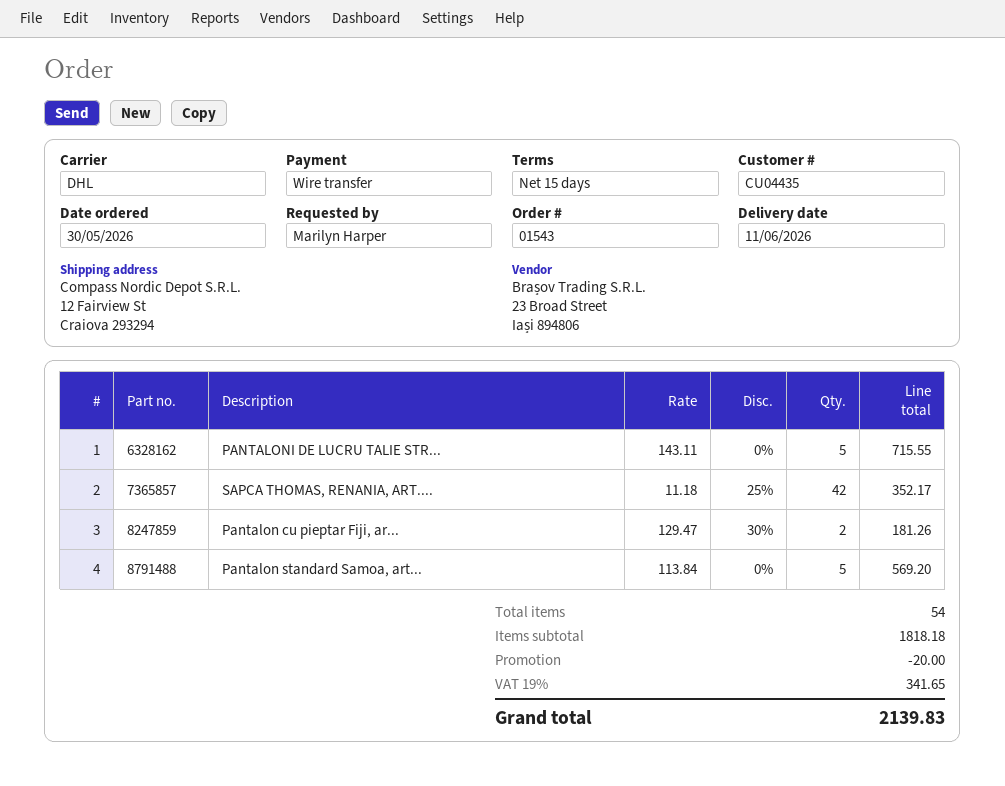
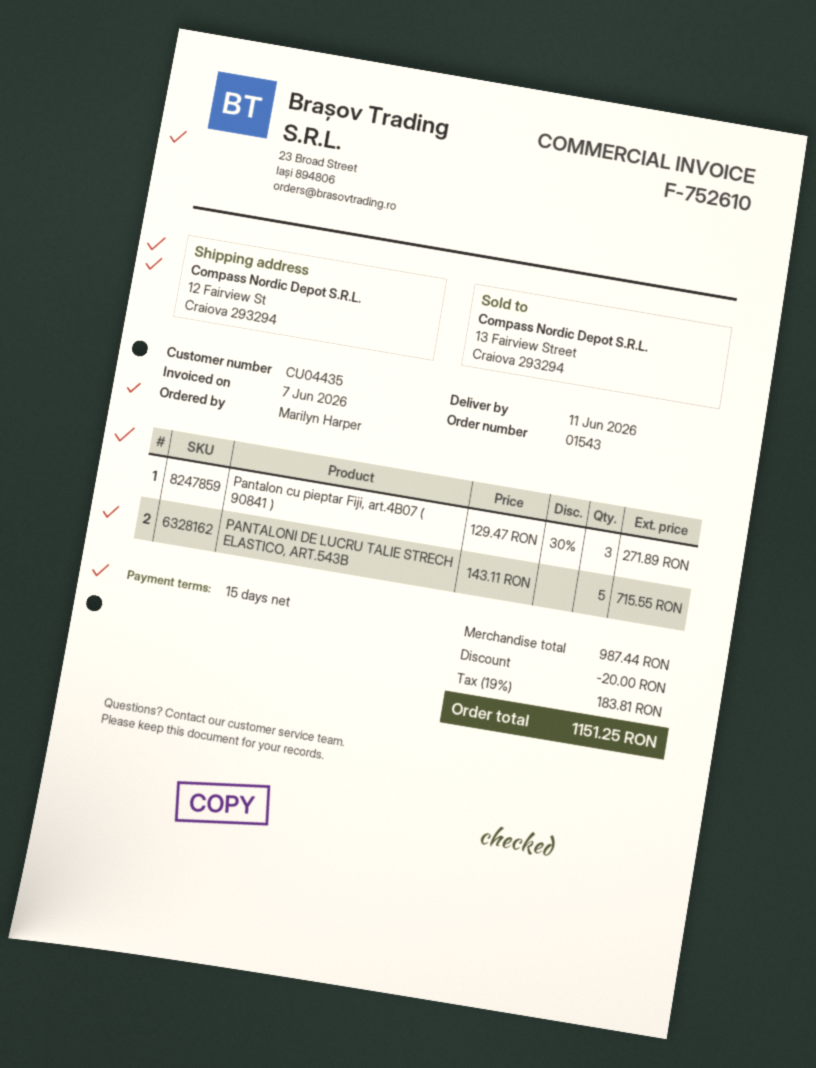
SAPCA THOMAS, RENANIA, ART....: 42 x 11.18 - 25% = 352.17 -> none
Pantalon cu pieptar Fiji, ar...: 2 x 129.47 - 30% = 181.26 -> 3 x 129.47 - 30% = 271.89
Pantalon standard Samoa, art...: 5 x 113.84 = 569.20 -> none
subtotal: 1818.18 -> 987.44
tax: 19% = 341.65 -> 19% = 183.81
total: 2139.83 -> 1151.25

